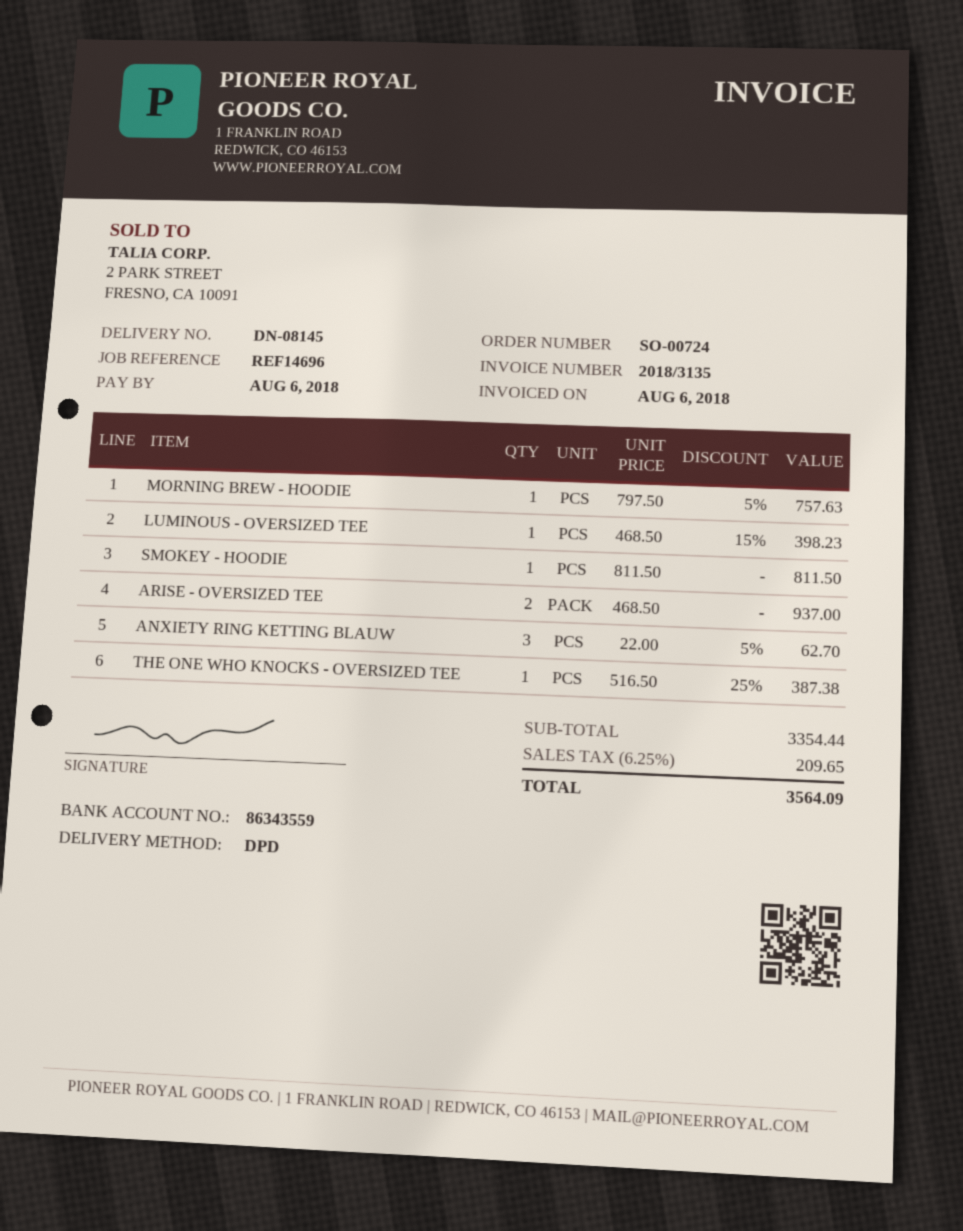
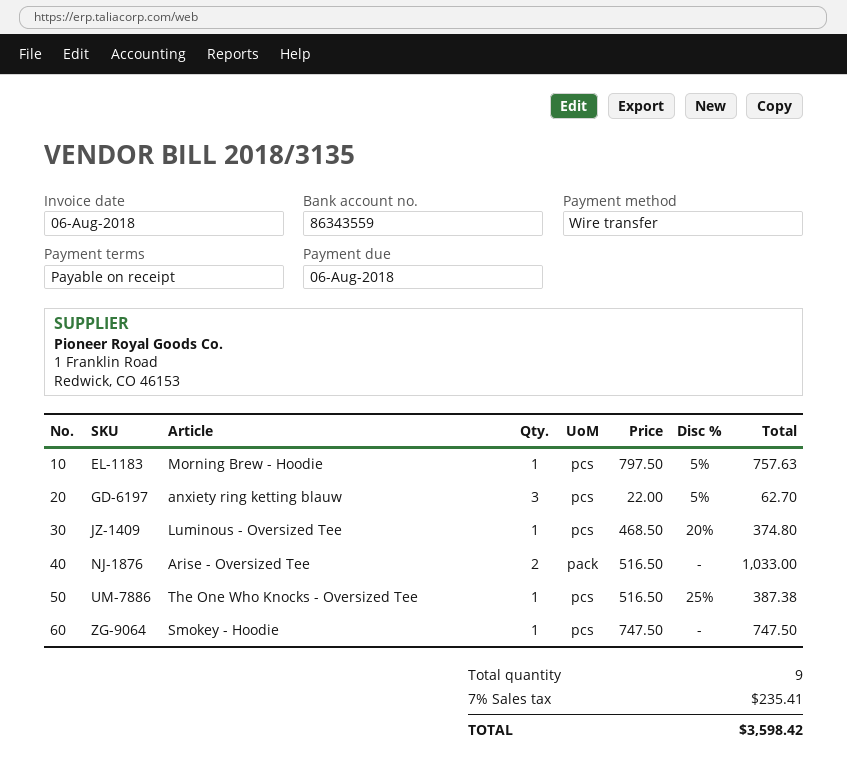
LUMINOUS - OVERSIZED TEE: 1 x 468.50 - 15% = 398.23 -> 1 x 468.50 - 20% = 374.80
SMOKEY - HOODIE: 1 x 811.50 = 811.50 -> 1 x 747.50 = 747.50
ARISE - OVERSIZED TEE: 2 x 468.50 = 937.00 -> 2 x 516.50 = 1033.00
tax: 6.25% = 209.65 -> 7% = 235.41
total: 3564.09 -> 3598.42

